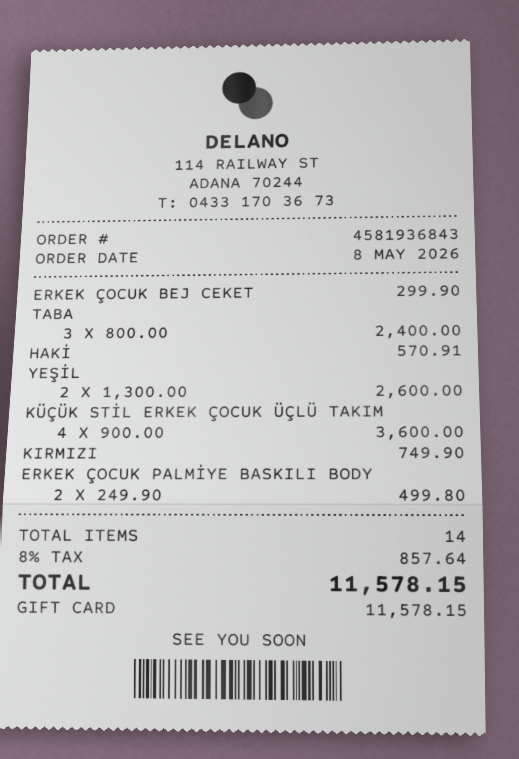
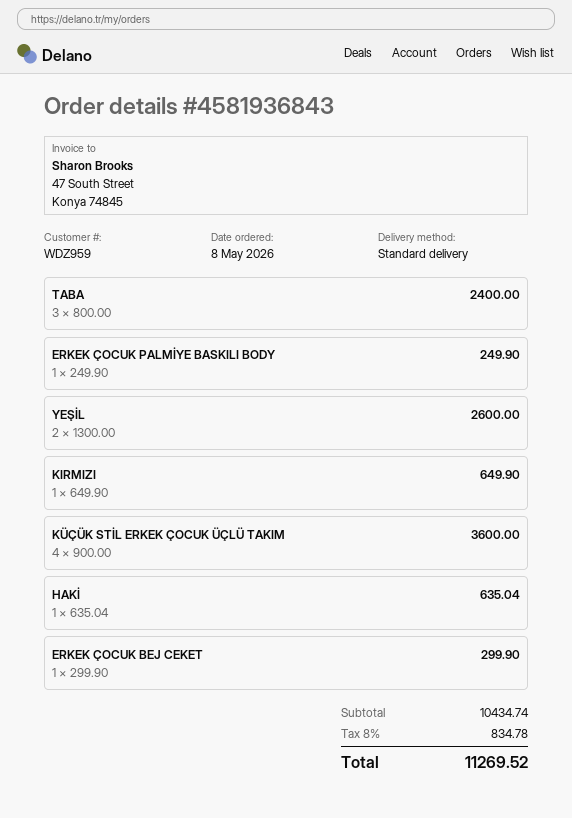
HAKİ: 1 x 570.91 = 570.91 -> 1 x 635.04 = 635.04
KIRMIZI: 1 x 749.90 = 749.90 -> 1 x 649.90 = 649.90
ERKEK ÇOCUK PALMİYE BASKILI BODY: 2 x 249.90 = 499.80 -> 1 x 249.90 = 249.90
tax: 8% = 857.64 -> 8% = 834.78
total: 11578.15 -> 11269.52

